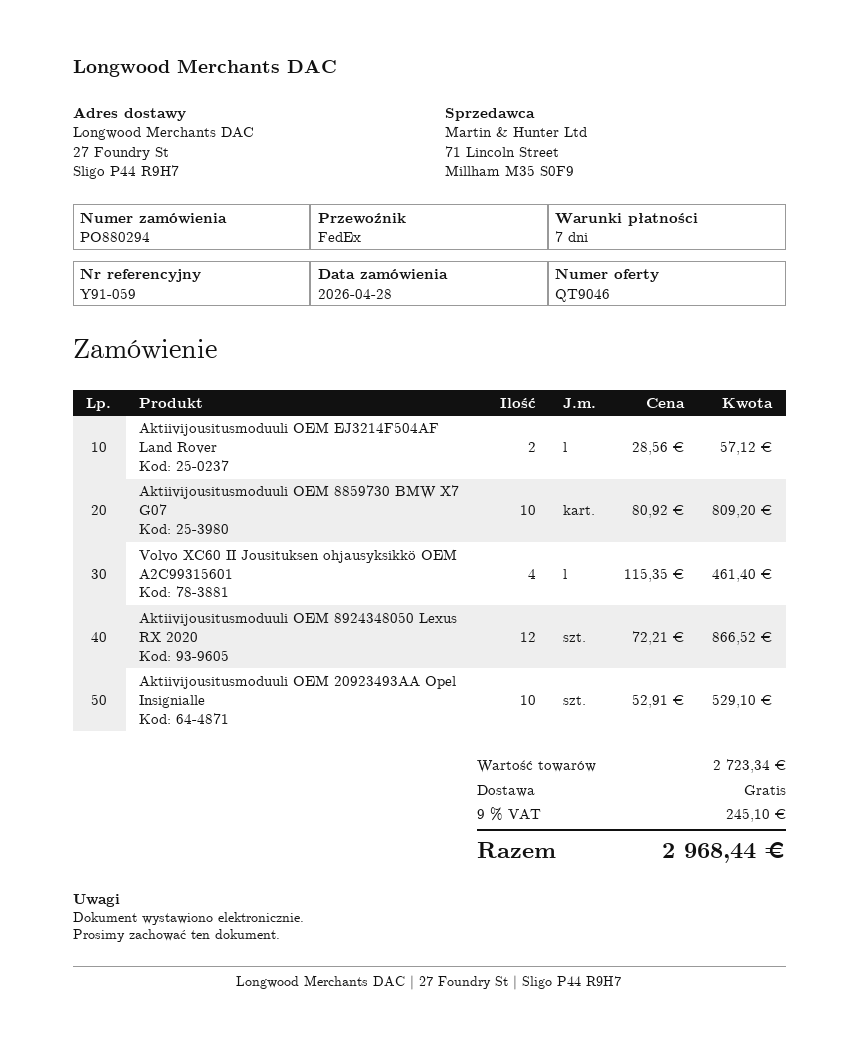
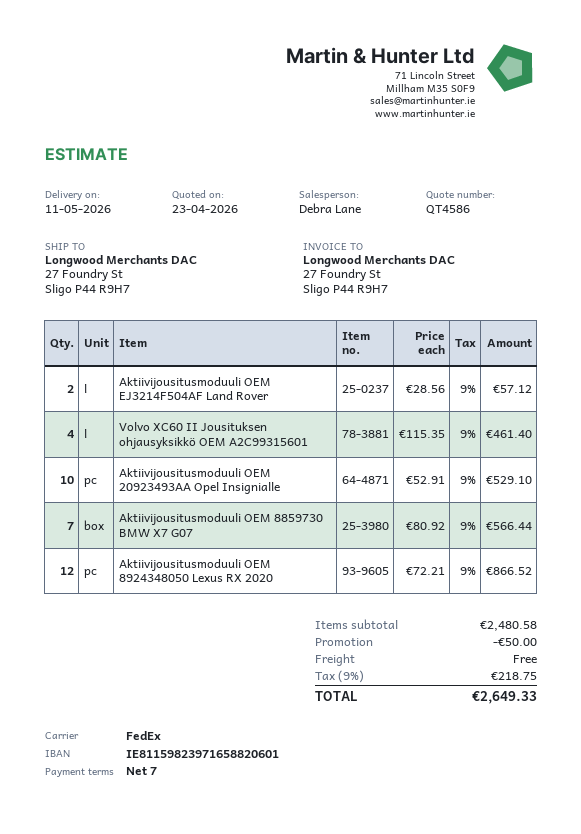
quote number: QT9046 -> QT4586
Aktiivijousitusmoduuli OEM 8859730 BMW X7 G07: 10 x 80.92 = 809.20 -> 7 x 80.92 = 566.44
subtotal: 2723.34 -> 2480.58
discount: none -> 50.00
tax: 9% = 245.10 -> 9% = 218.75
total: 2968.44 -> 2649.33

